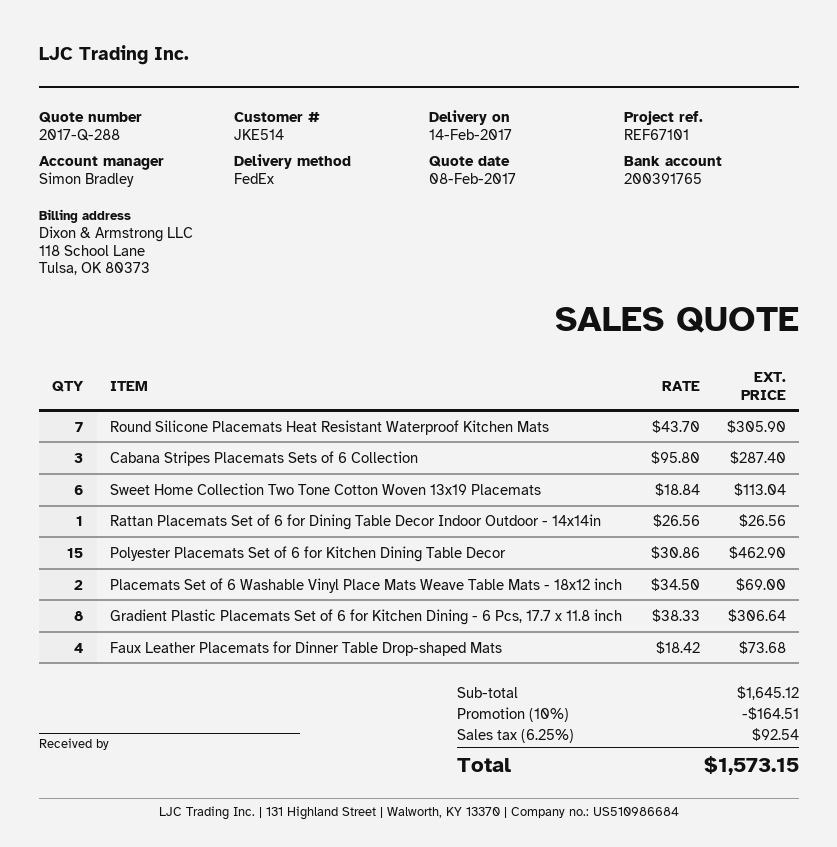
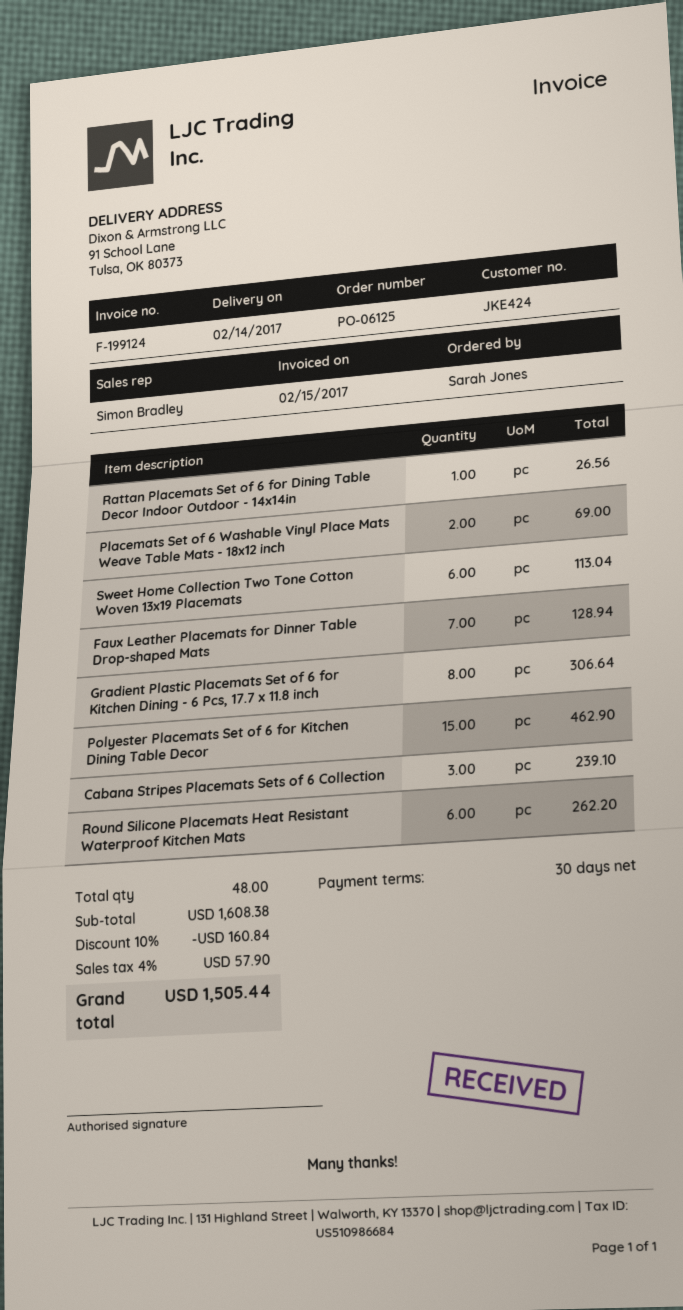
customer number: JKE514 -> JKE424
Round Silicone Placemats Heat Resistant Waterproof Kitchen Mats: 7 for 305.90 -> 6 for 262.20
Cabana Stripes Placemats Sets of 6 Collection: 3 for 287.40 -> 3 for 239.10
Faux Leather Placemats for Dinner Table Drop-shaped Mats: 4 for 73.68 -> 7 for 128.94
subtotal: 1645.12 -> 1608.38
discount: 10% = 164.51 -> 10% = 160.84
tax: 6.25% = 92.54 -> 4% = 57.90
total: 1573.15 -> 1505.44

